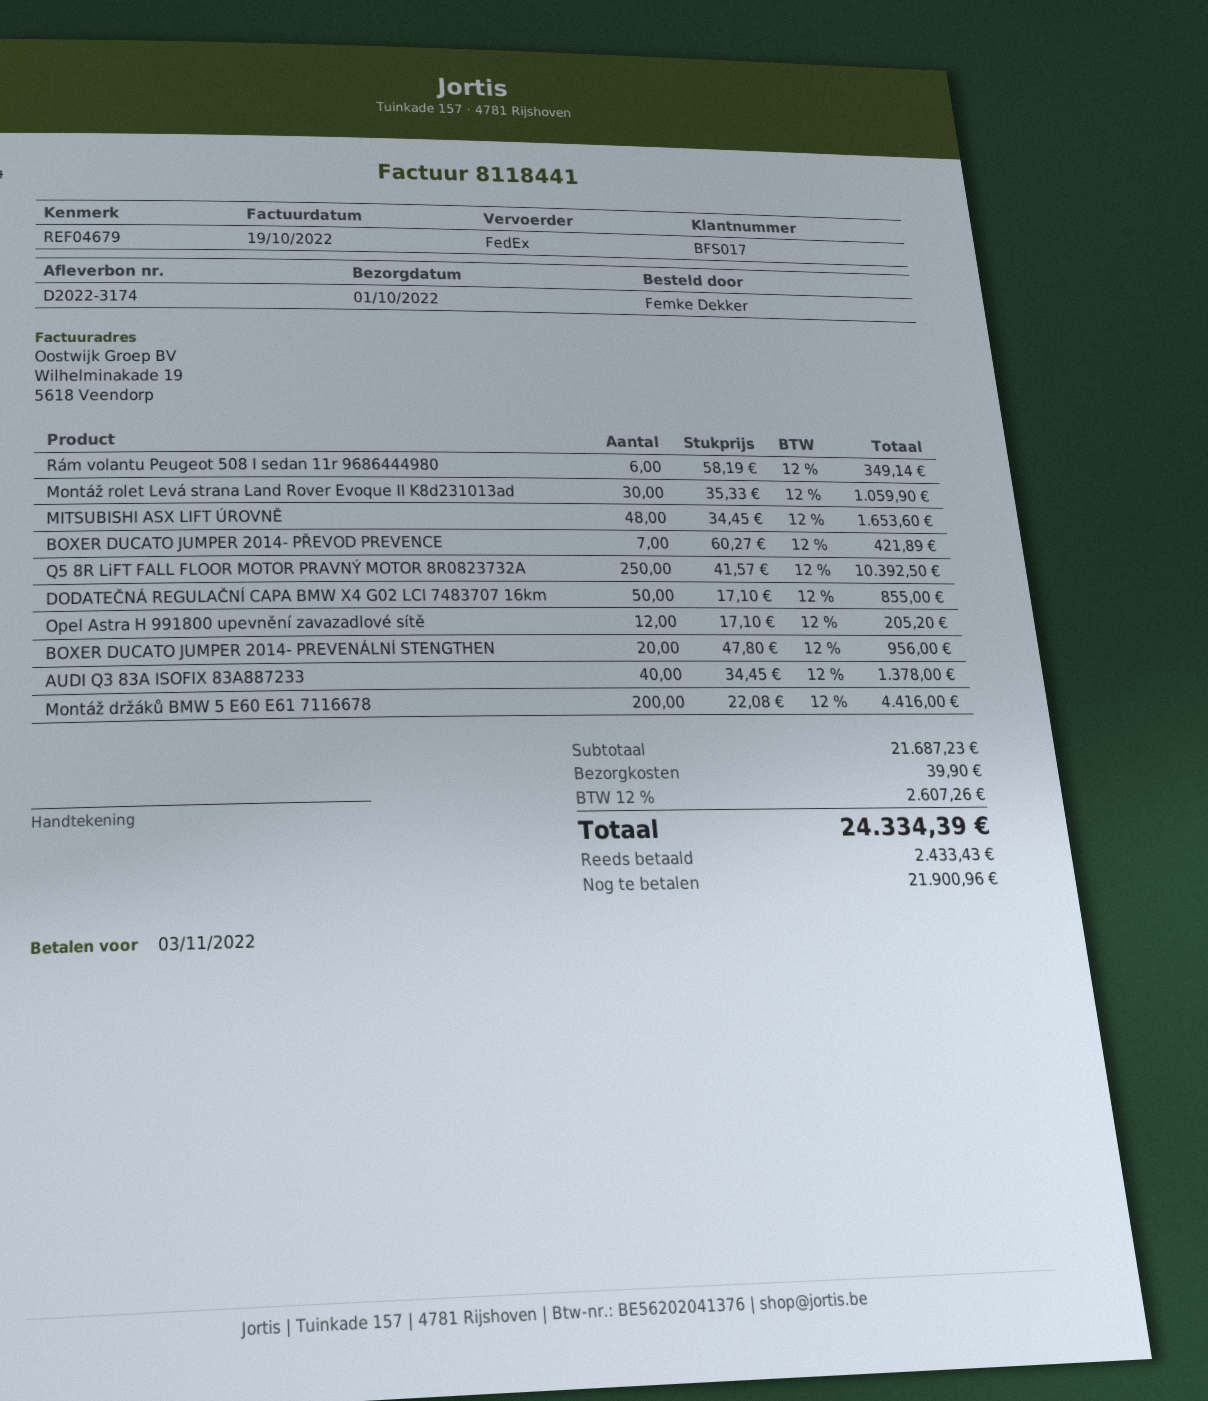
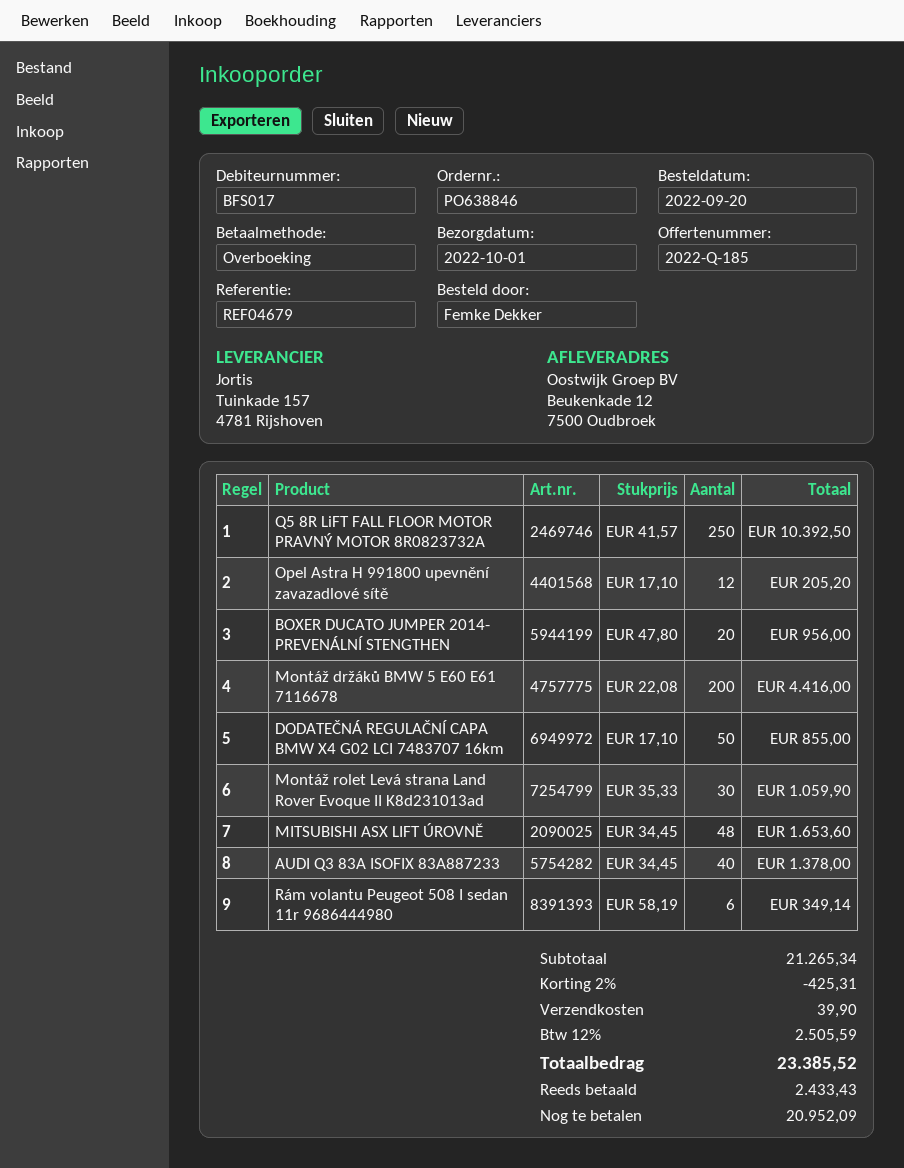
BOXER DUCATO JUMPER 2014- PŘEVOD PREVENCE: 7 x 60.27 = 421.89 -> none
subtotal: 21687.23 -> 21265.34
discount: none -> 2% = 425.31
tax: 12% = 2607.26 -> 12% = 2505.59
total: 24334.39 -> 23385.52
balance: 21900.96 -> 20952.09

